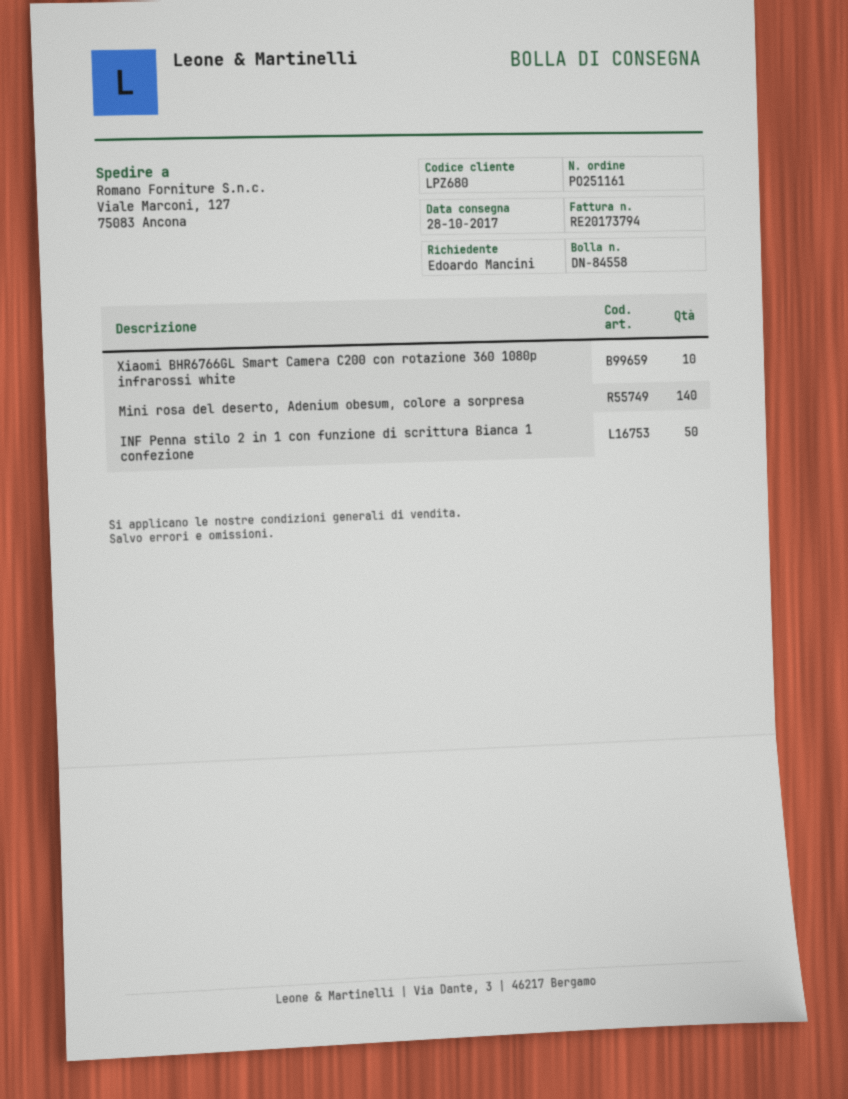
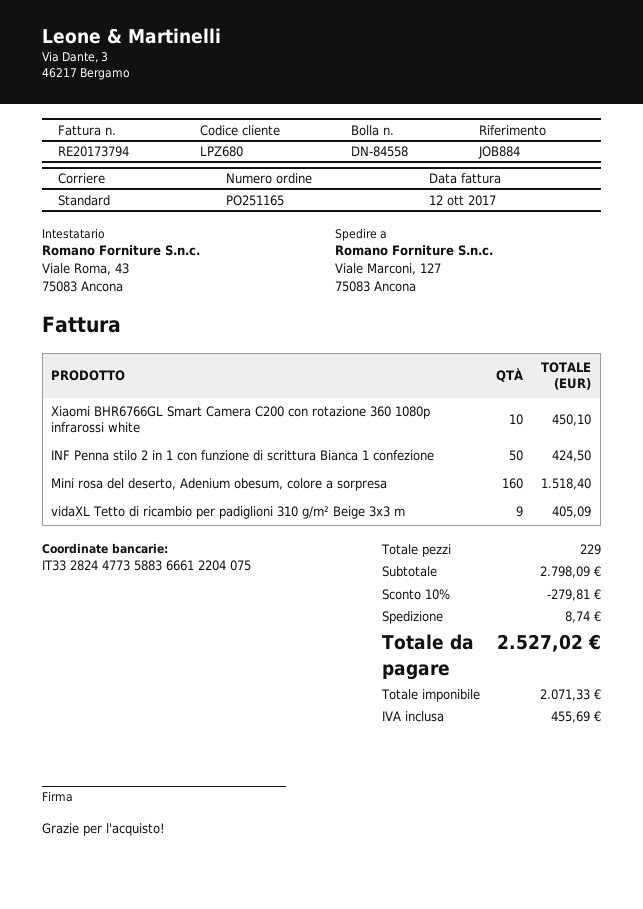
order number: PO251161 -> PO251165
Mini rosa del deserto, Adenium obesum, colore a sorpresa: 140 -> 160
vidaXL Tetto di ricambio per padiglioni 310 g/m² Beige 3x3 m: none -> 9

